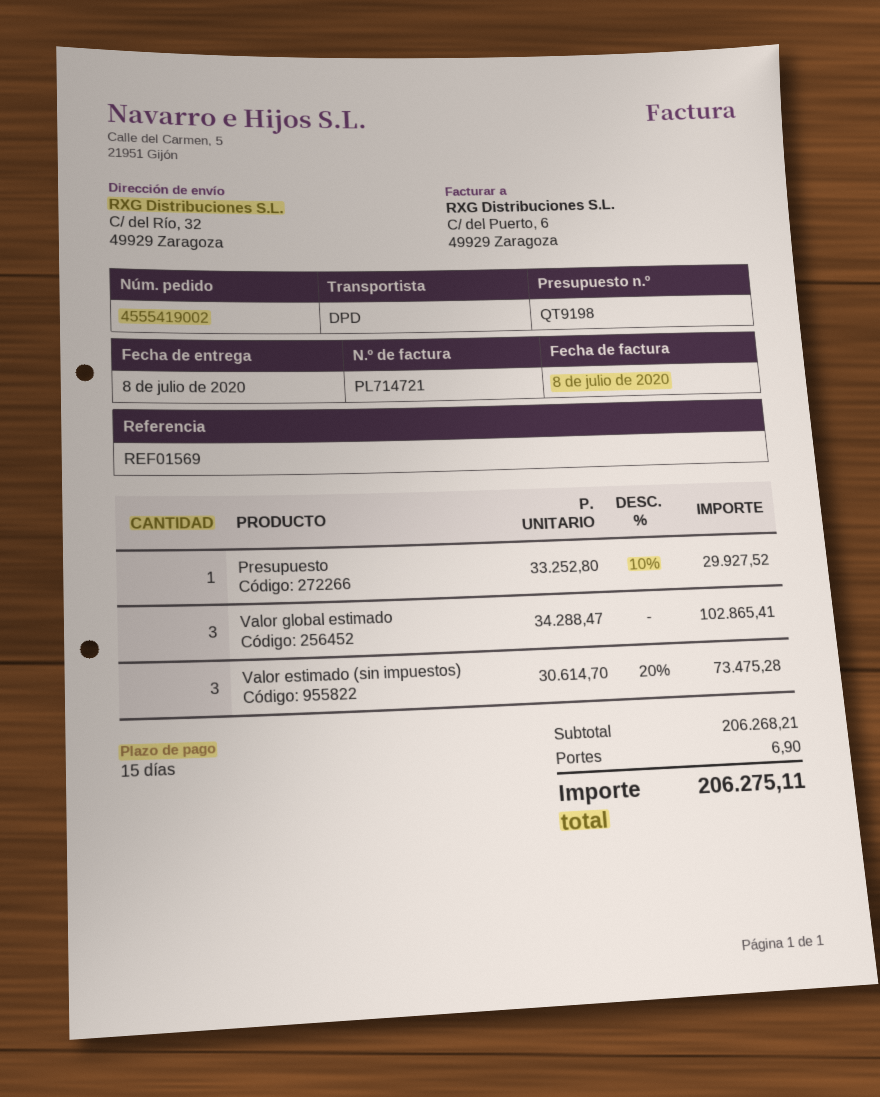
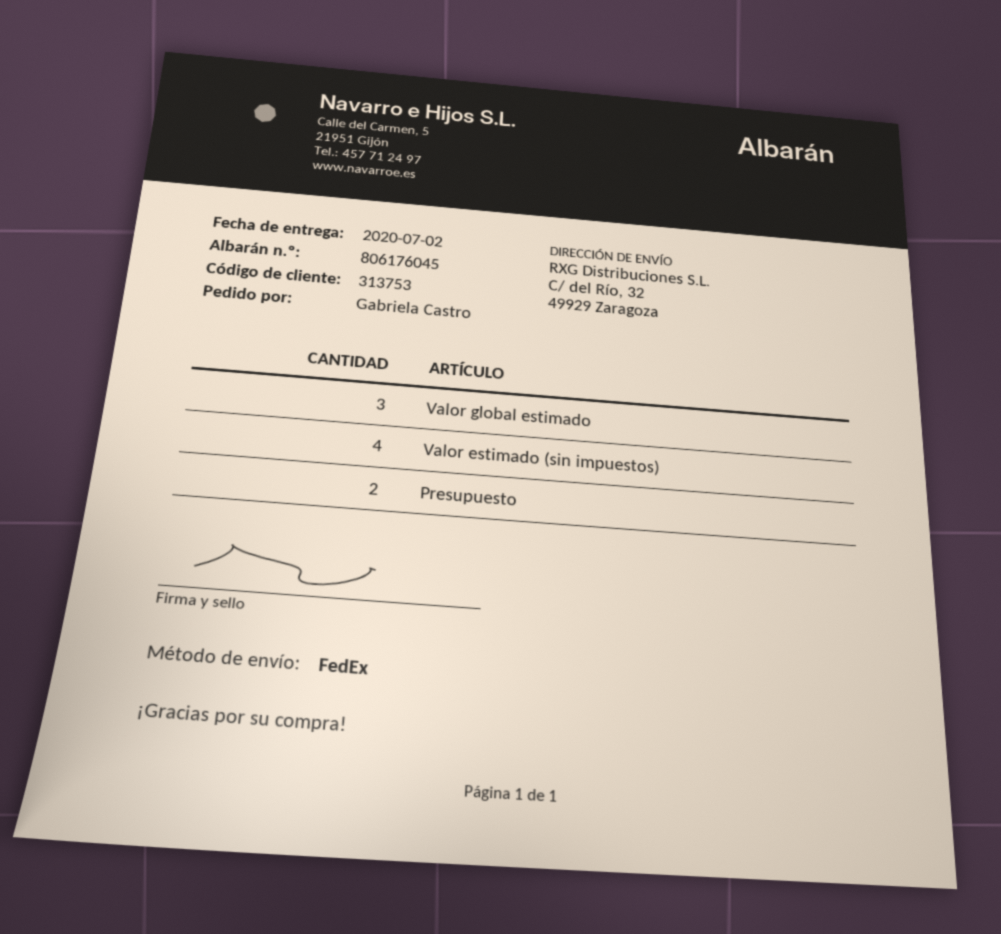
delivery date: 2020-07-08 -> 2020-07-02
shipping method: DPD -> FedEx
Presupuesto: 1 -> 2
Valor estimado (sin impuestos): 3 -> 4

